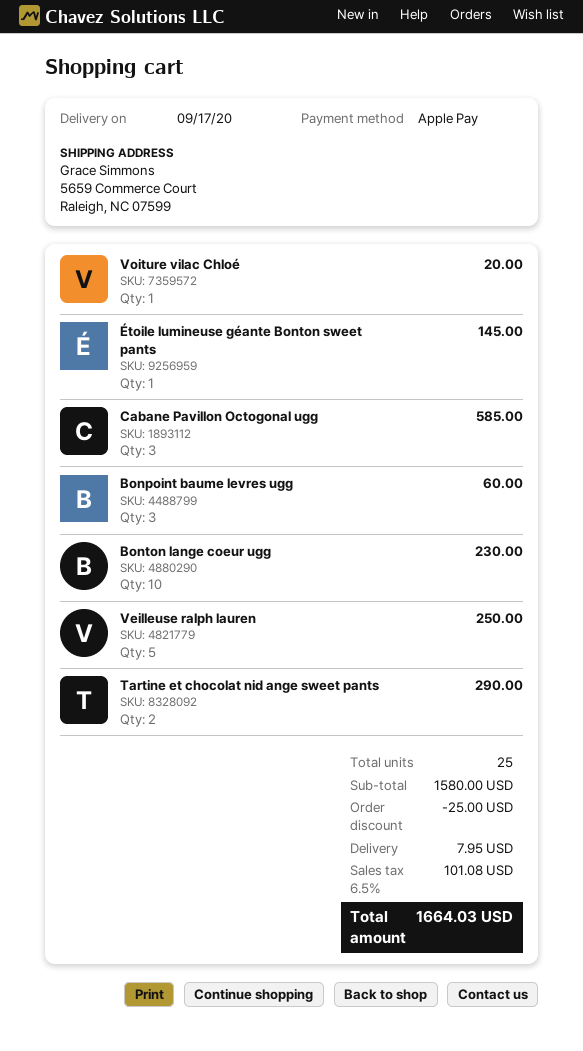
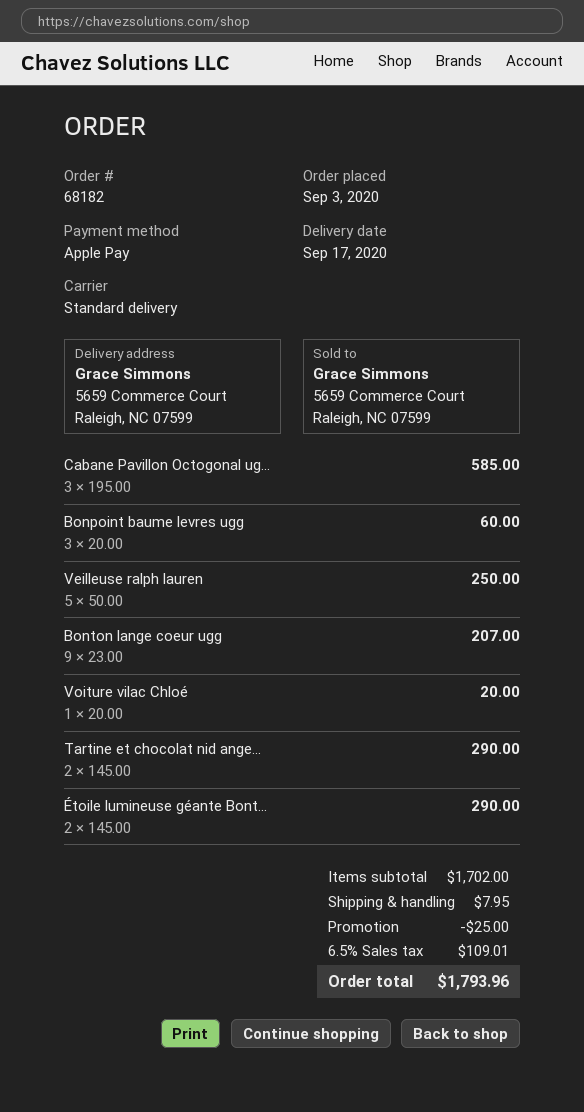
Étoile lumineuse géante Bonton sweet pants: 1 for 145.00 -> 2 for 290.00
Bonton lange coeur ugg: 10 for 230.00 -> 9 for 207.00
subtotal: 1580.00 -> 1702.00
tax: 6.5% = 101.08 -> 6.5% = 109.01
total: 1664.03 -> 1793.96

